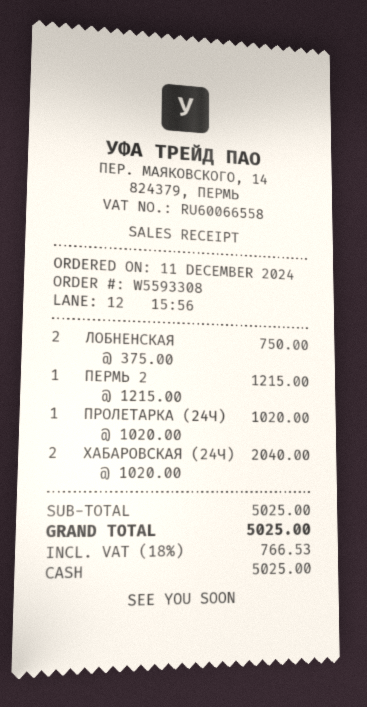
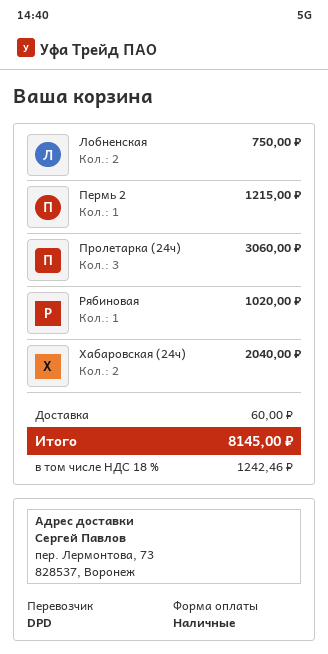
ПРОЛЕТАРКА (24Ч): 1 for 1020.00 -> 3 for 3060.00
Рябиновая: none -> 1 for 1020.00
shipping: none -> 60.00
tax: 18% = 766.53 -> 18% = 1242.46
total: 5025.00 -> 8145.00

